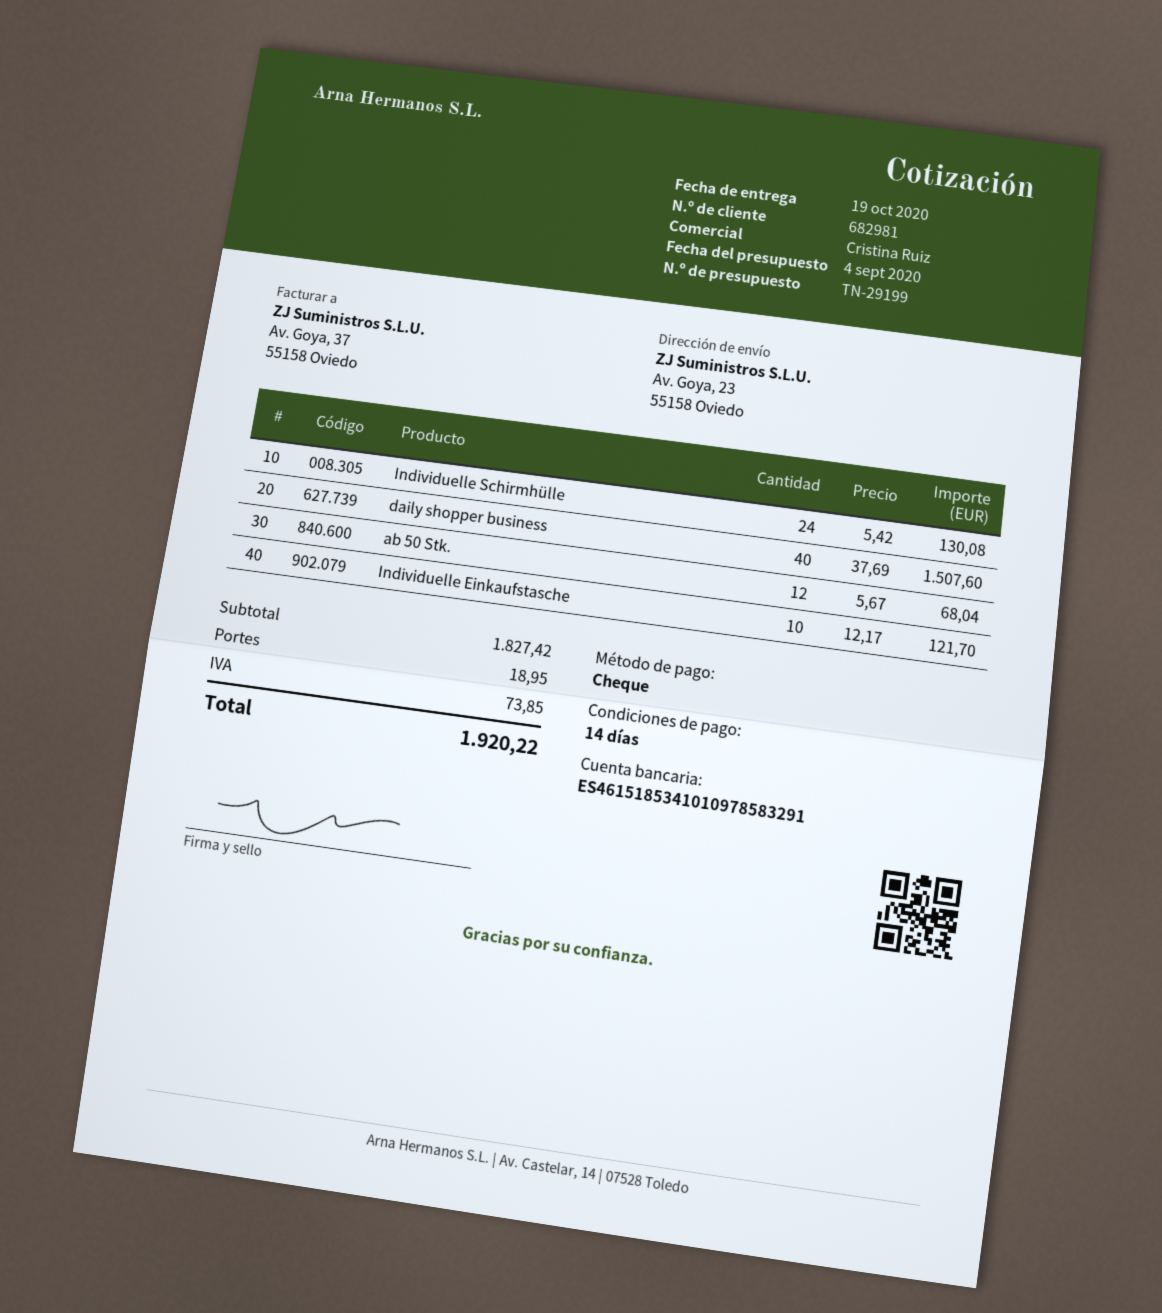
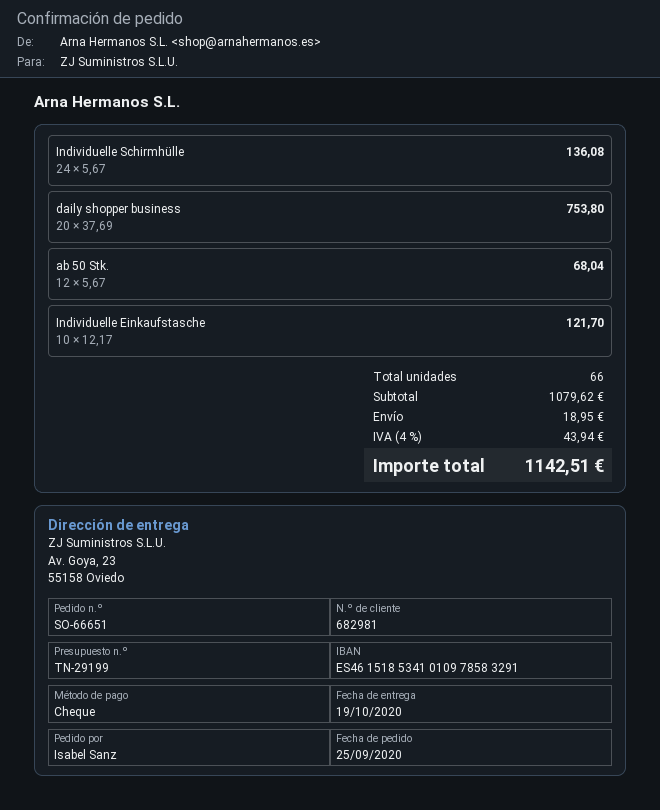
Individuelle Schirmhülle: 24 x 5.42 = 130.08 -> 24 x 5.67 = 136.08
daily shopper business: 40 x 37.69 = 1507.60 -> 20 x 37.69 = 753.80
subtotal: 1827.42 -> 1079.62
tax: 73.85 -> 43.94
total: 1920.22 -> 1142.51

